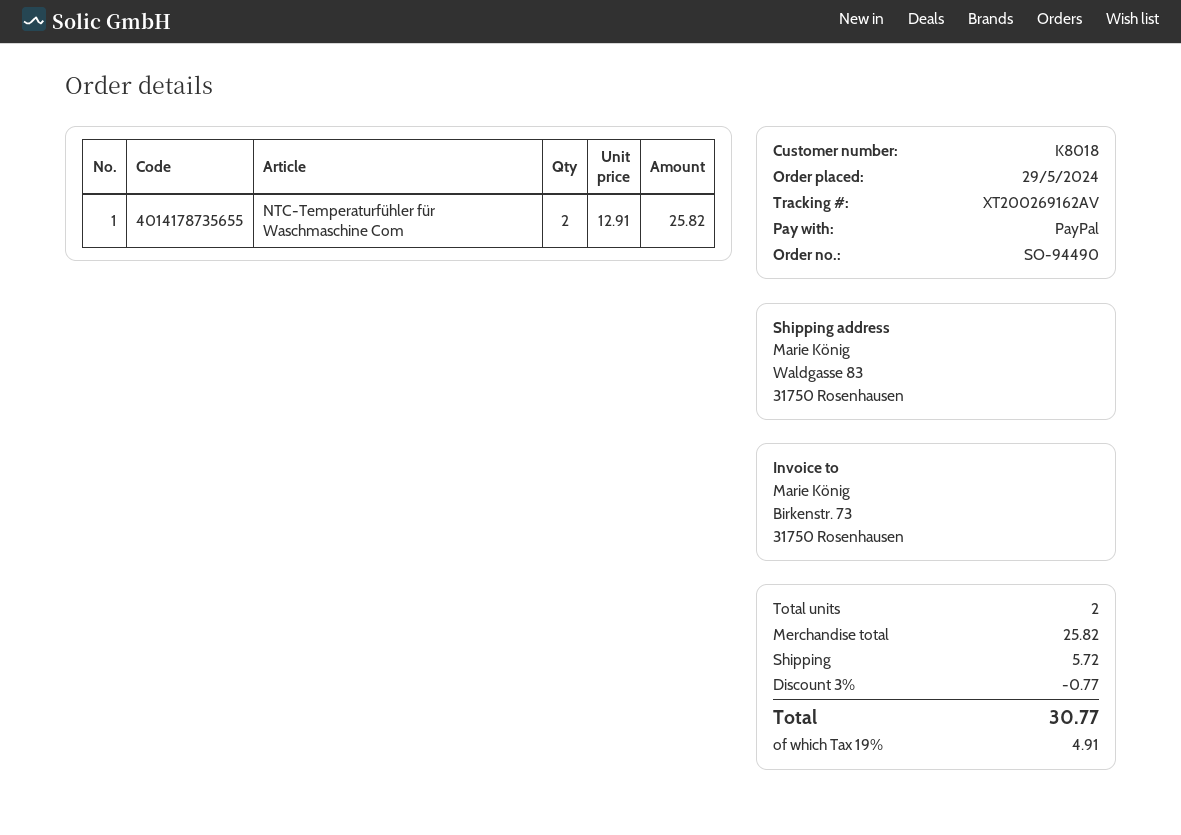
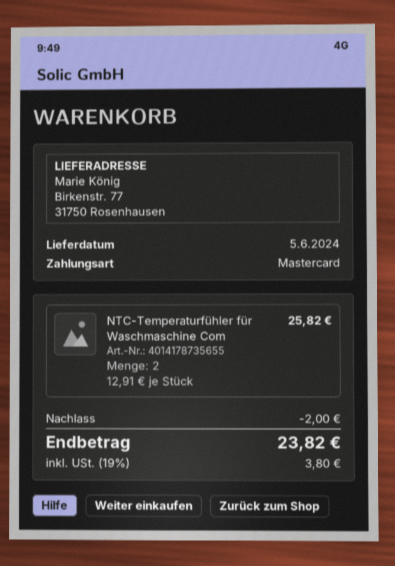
payment method: PayPal -> Mastercard
ship to: Waldgasse 83, 31750 Rosenhausen -> Birkenstr. 77, 31750 Rosenhausen
discount: 0.77 -> 2.00
shipping: 5.72 -> none
tax: 19% = 4.91 -> 19% = 3.80
total: 30.77 -> 23.82

